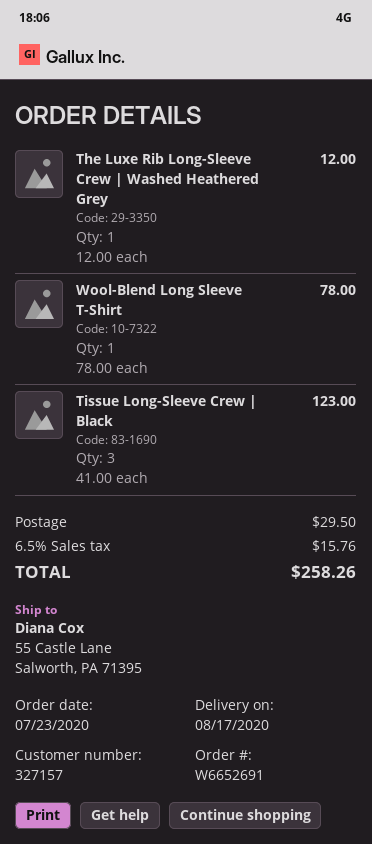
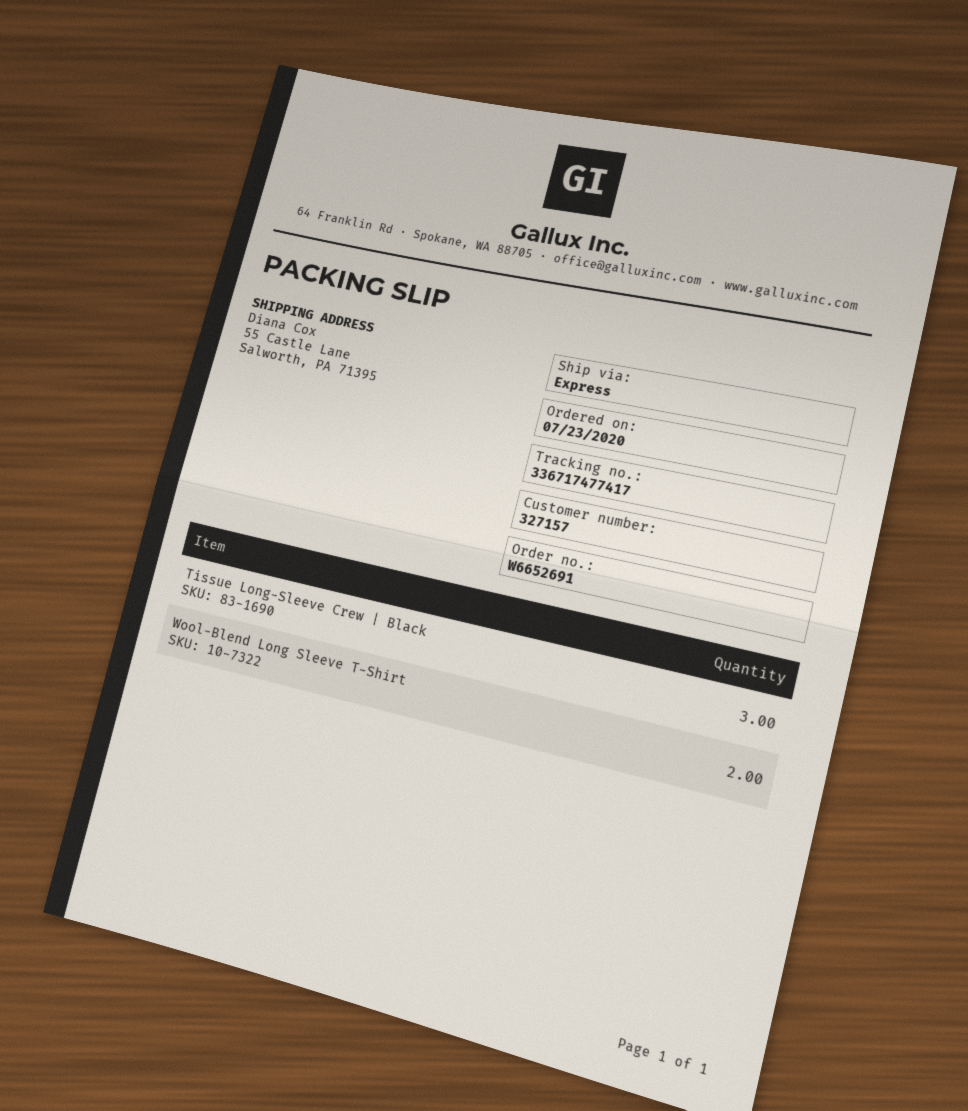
The Luxe Rib Long-Sleeve Crew | Washed Heathered Grey: 1 -> none
Wool-Blend Long Sleeve T-Shirt: 1 -> 2

